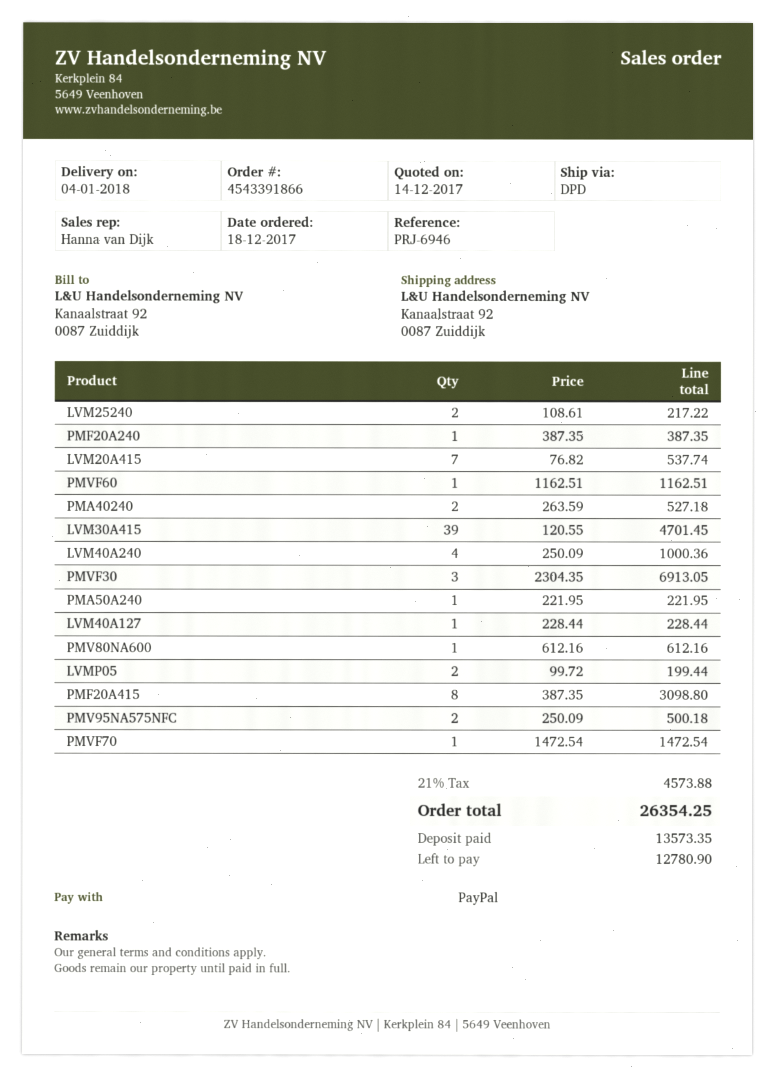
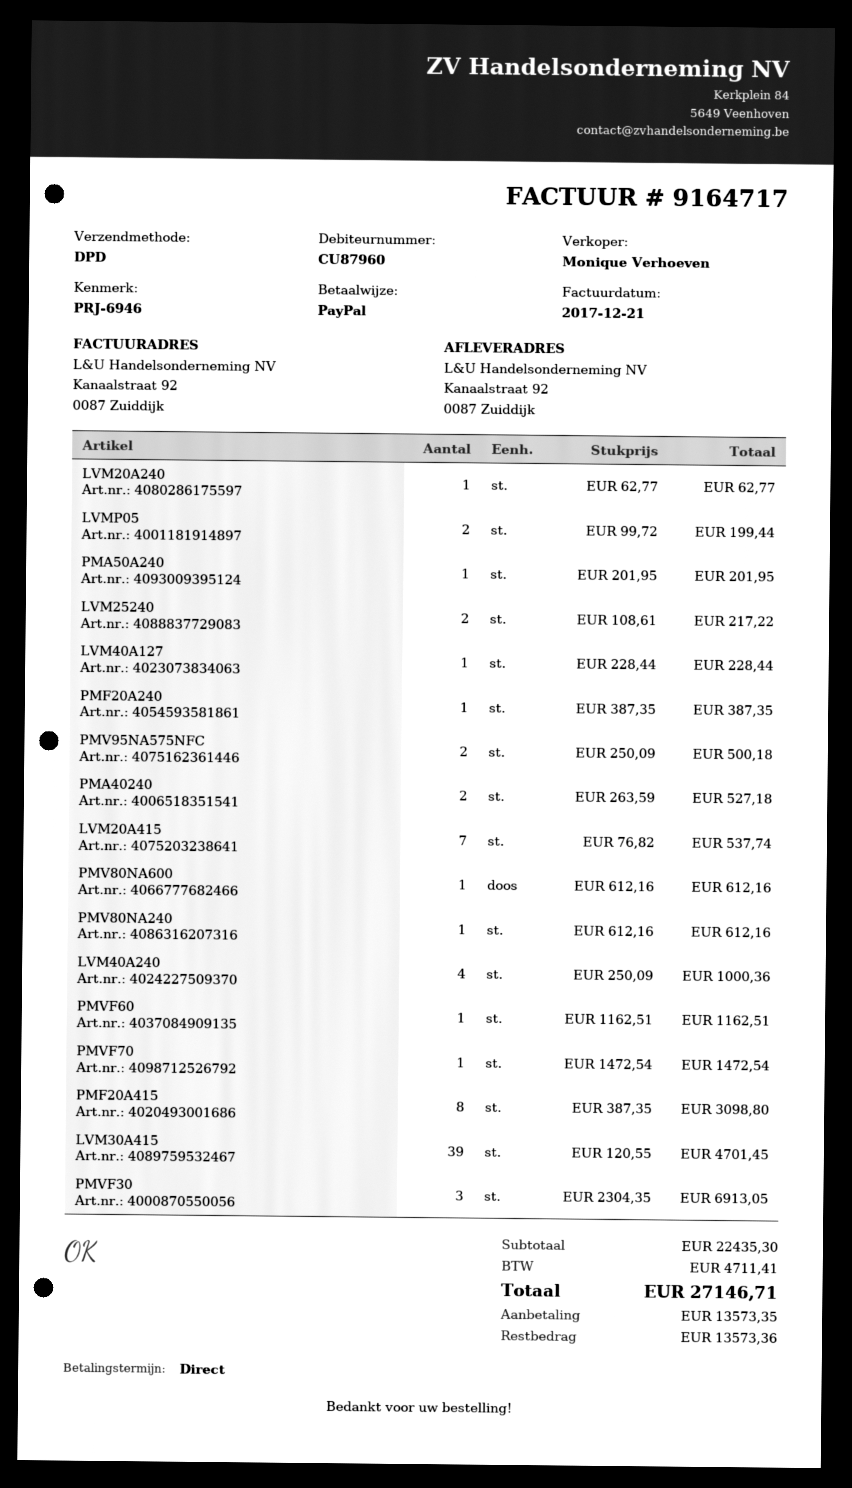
sales rep: Hanna van Dijk -> Monique Verhoeven
PMA50A240: 1 x 221.95 = 221.95 -> 1 x 201.95 = 201.95
LVM20A240: none -> 1 x 62.77 = 62.77
PMV80NA240: none -> 1 x 612.16 = 612.16
tax: 4573.88 -> 4711.41
total: 26354.25 -> 27146.71
balance: 12780.90 -> 13573.36

